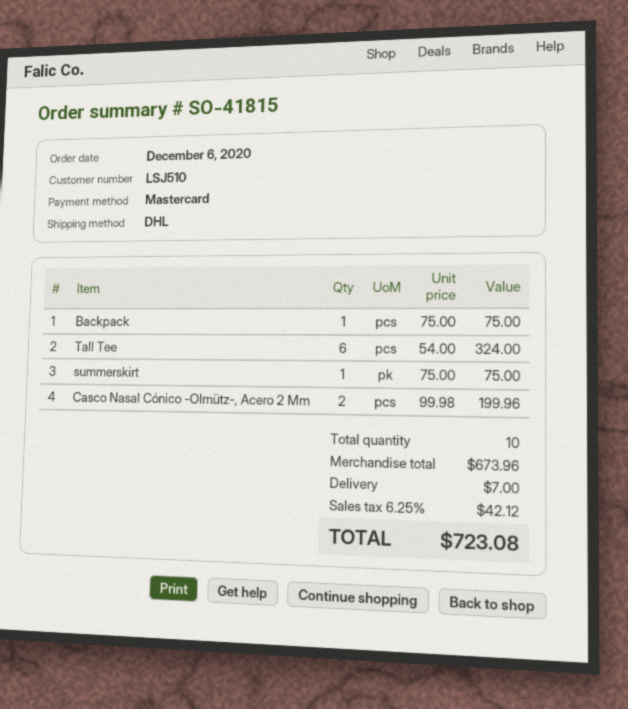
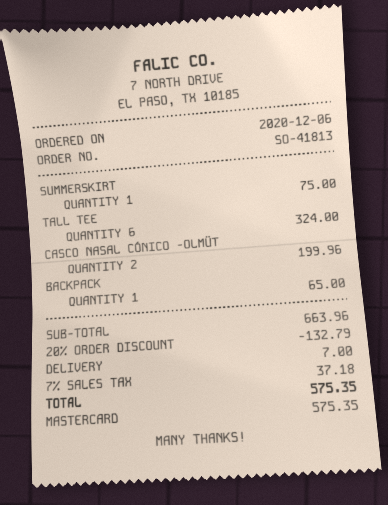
order number: SO-41815 -> SO-41813
Backpack: 1 for 75.00 -> 1 for 65.00
subtotal: 673.96 -> 663.96
discount: none -> 20% = 132.79
tax: 6.25% = 42.12 -> 7% = 37.18
total: 723.08 -> 575.35

